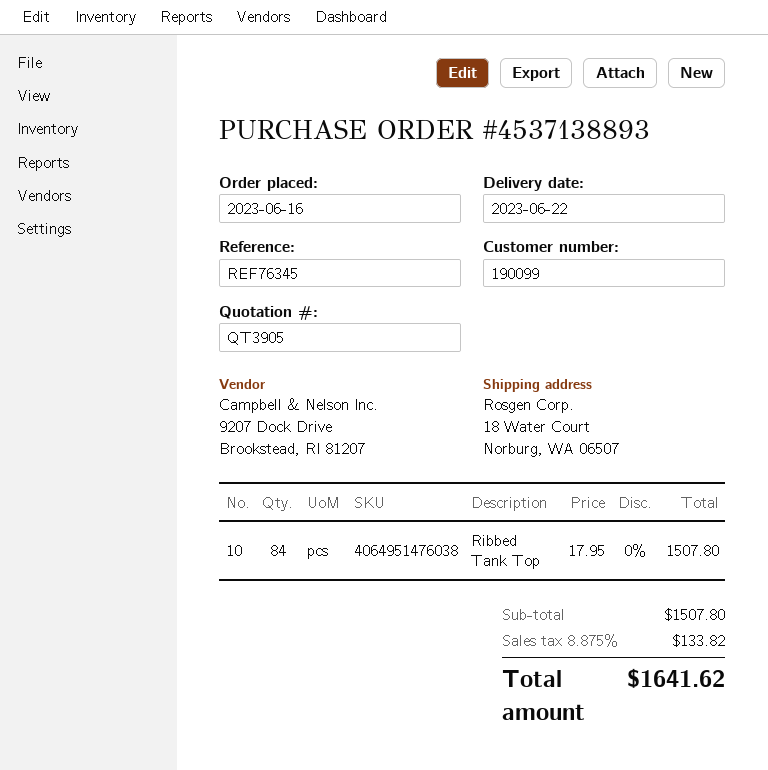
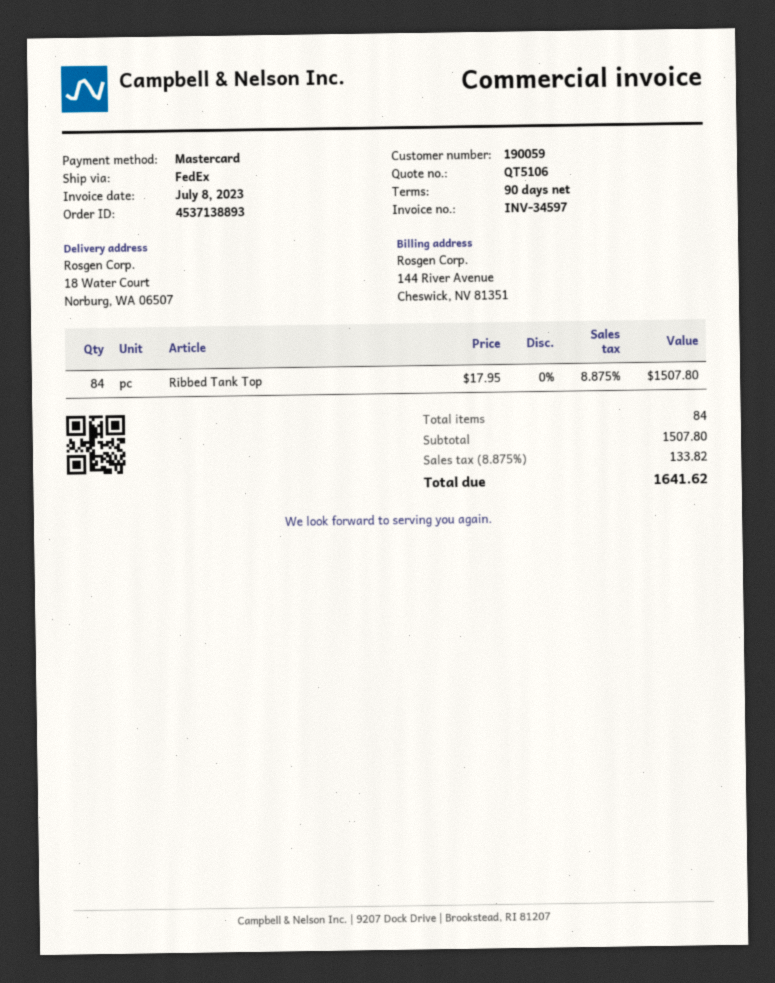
quote number: QT3905 -> QT5106
customer number: 190099 -> 190059

